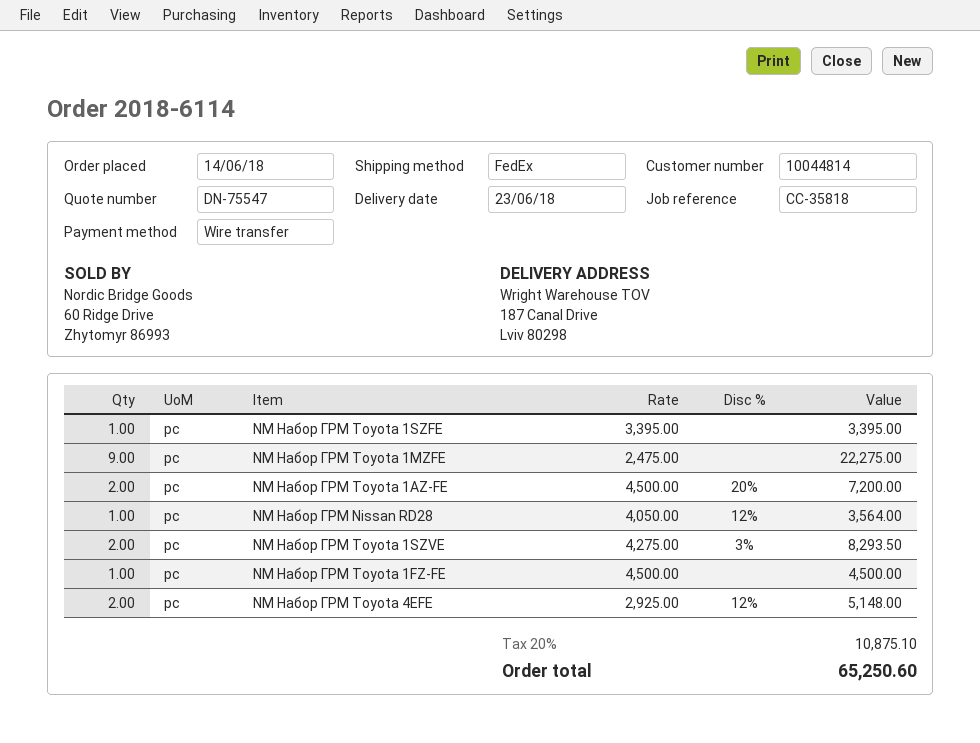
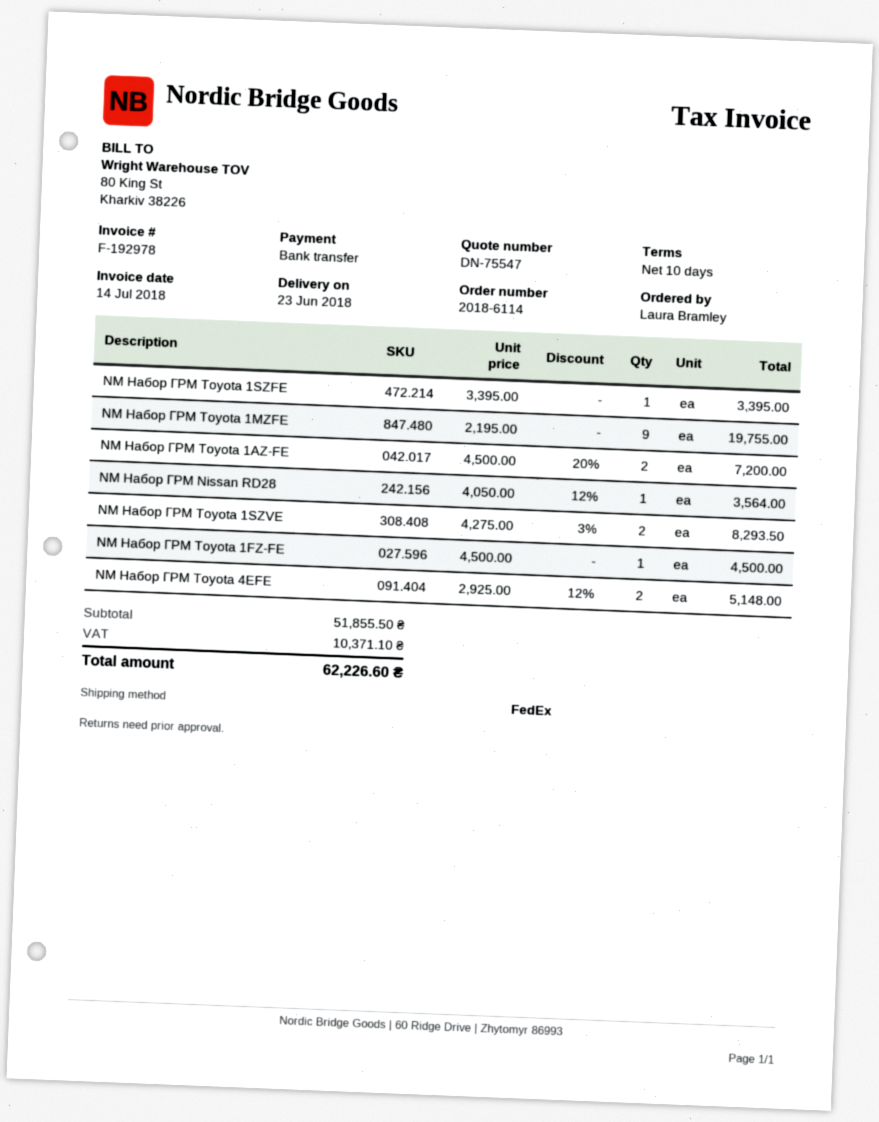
NM Набор ГРМ Toyota 1MZFE: 9 x 2475.00 = 22275.00 -> 9 x 2195.00 = 19755.00
tax: 10875.10 -> 10371.10
total: 65250.60 -> 62226.60

